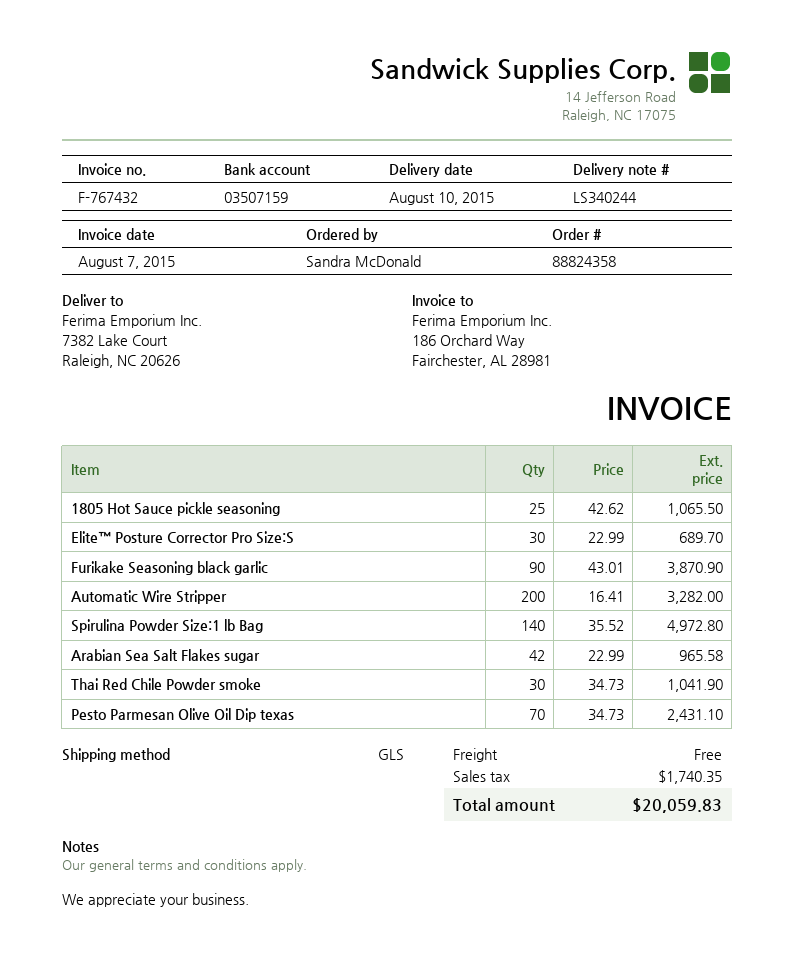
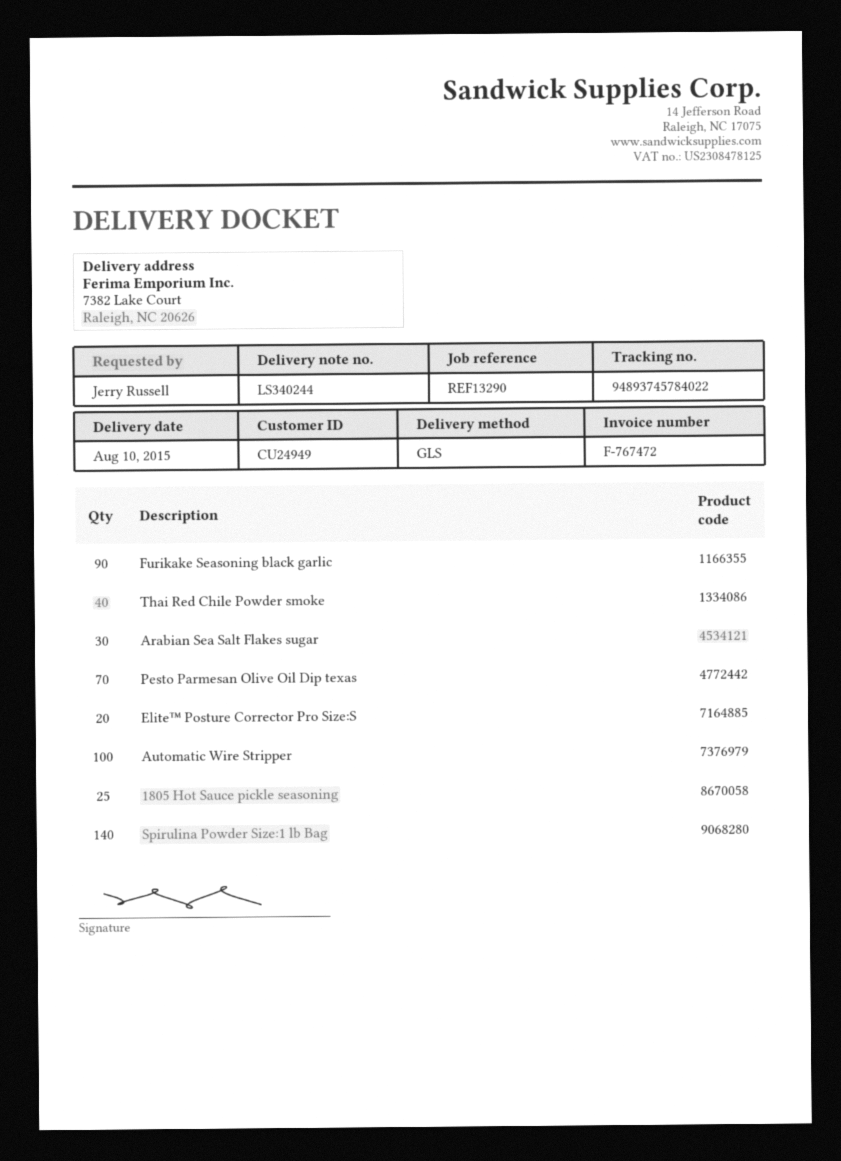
invoice number: F-767432 -> F-767472
ordered by: Sandra McDonald -> Jerry Russell
Elite™ Posture Corrector Pro Size:S: 30 -> 20
Automatic Wire Stripper: 200 -> 100
Arabian Sea Salt Flakes sugar: 42 -> 30
Thai Red Chile Powder smoke: 30 -> 40

